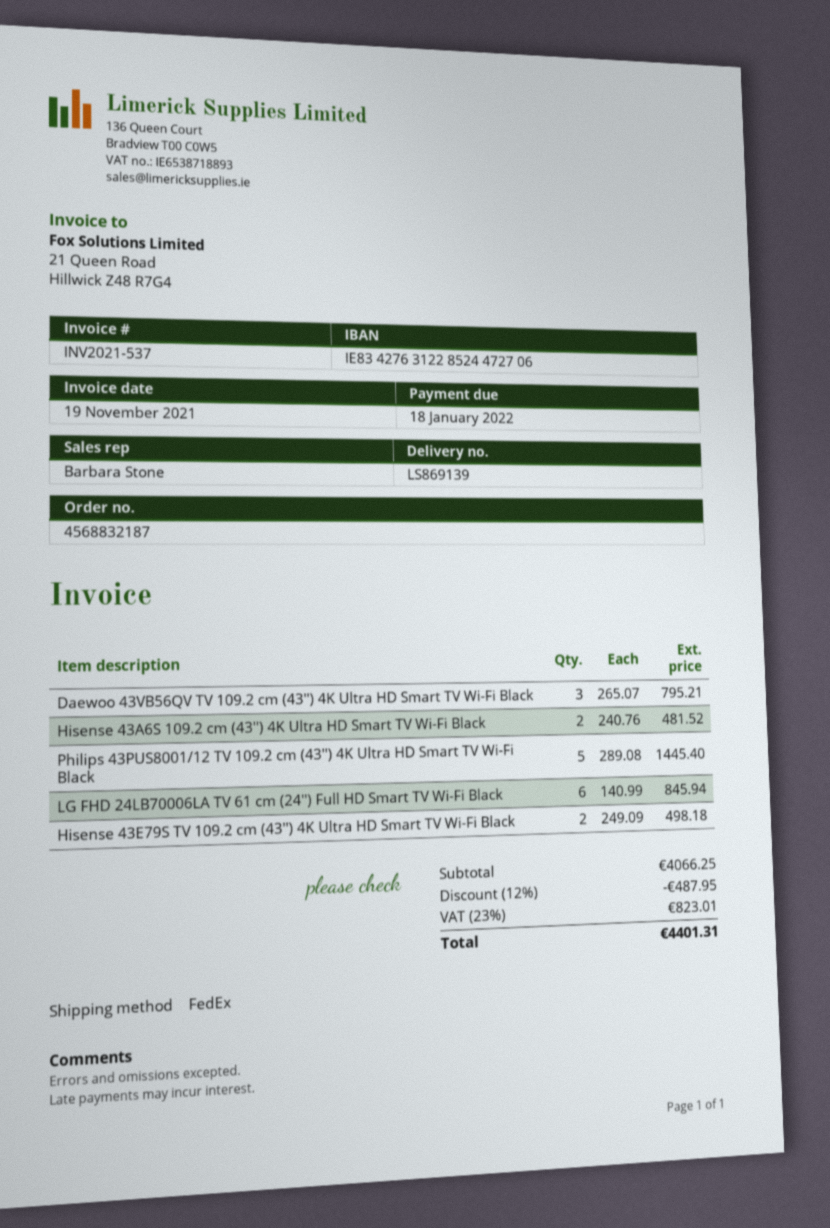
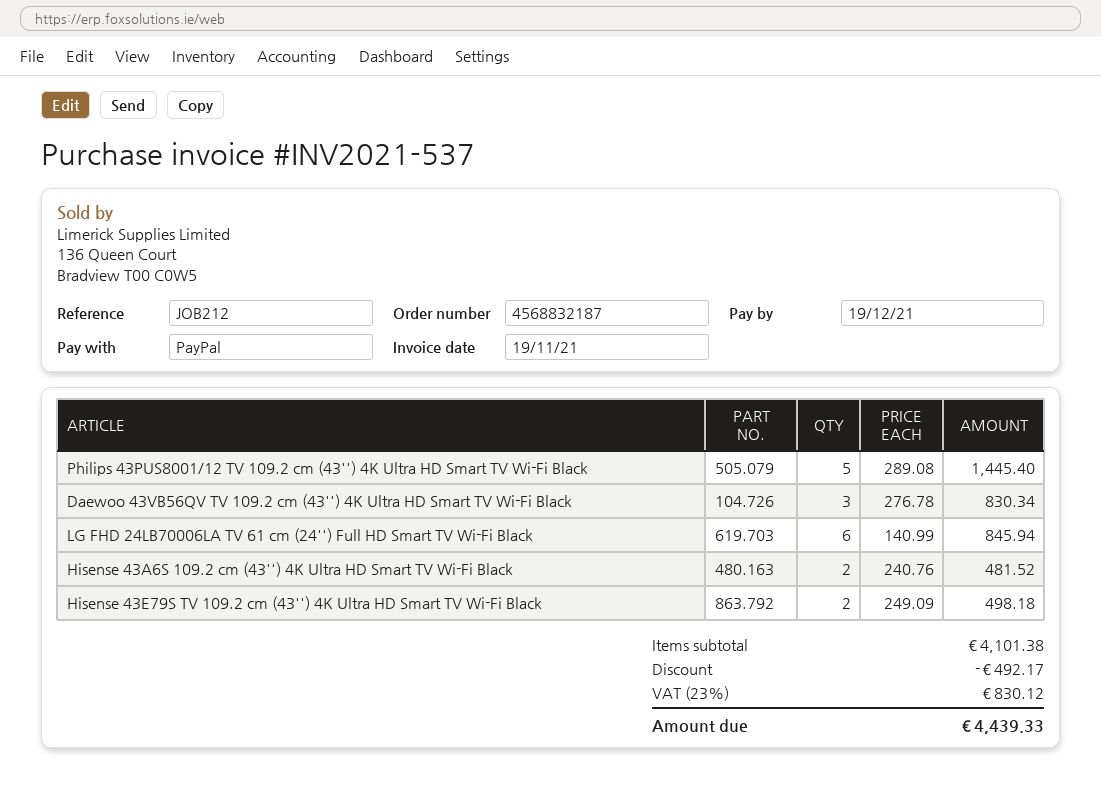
due date: 2022-01-18 -> 2021-12-19
Daewoo 43VB56QV TV 109.2 cm (43'') 4K Ultra HD Smart TV Wi-Fi Black: 3 x 265.07 = 795.21 -> 3 x 276.78 = 830.34
subtotal: 4066.25 -> 4101.38
discount: 487.95 -> 492.17
tax: 23% = 823.01 -> 23% = 830.12
total: 4401.31 -> 4439.33

